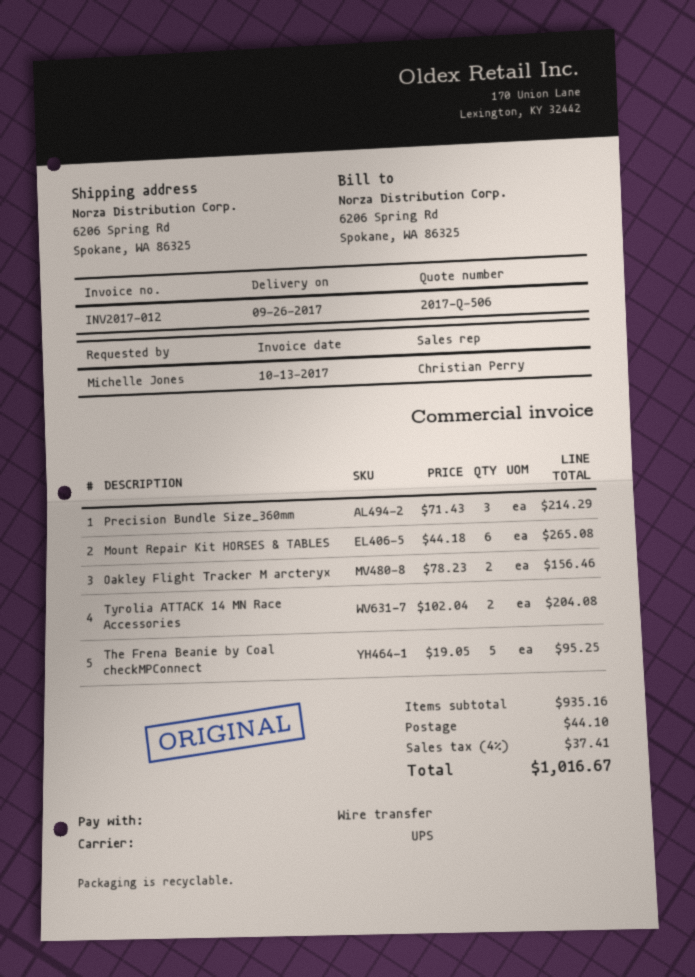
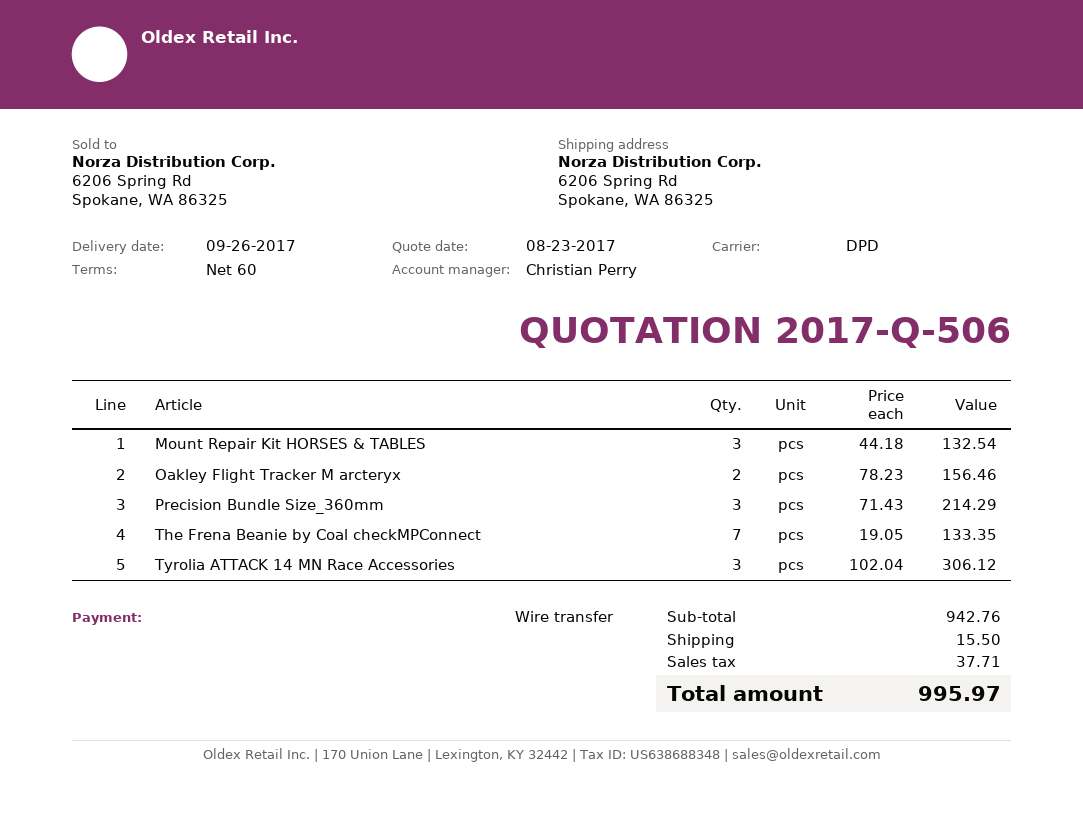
shipping method: UPS -> DPD
Mount Repair Kit HORSES & TABLES: 6 x 44.18 = 265.08 -> 3 x 44.18 = 132.54
Tyrolia ATTACK 14 MN Race Accessories: 2 x 102.04 = 204.08 -> 3 x 102.04 = 306.12
The Frena Beanie by Coal checkMPConnect: 5 x 19.05 = 95.25 -> 7 x 19.05 = 133.35
subtotal: 935.16 -> 942.76
shipping: 44.10 -> 15.50
tax: 37.41 -> 37.71
total: 1016.67 -> 995.97

